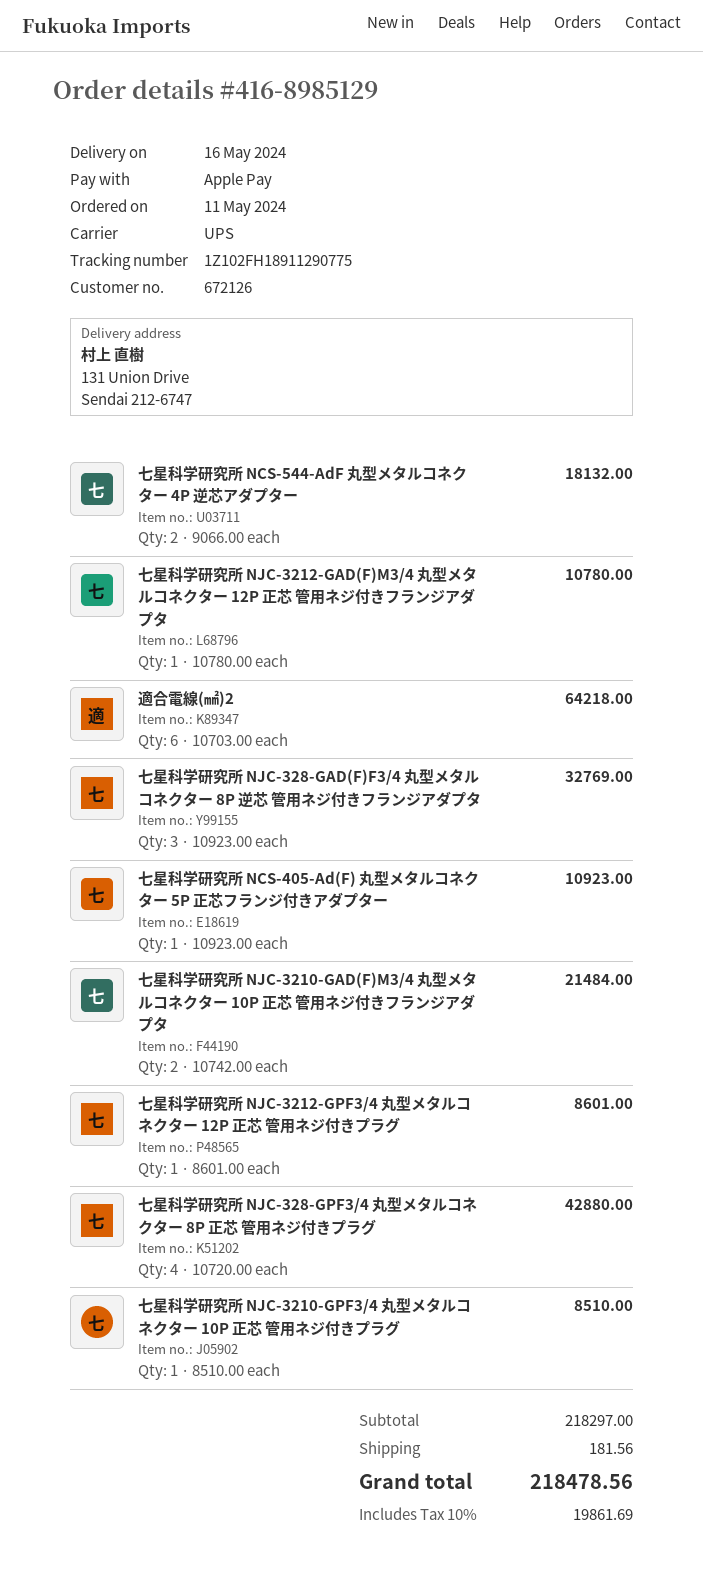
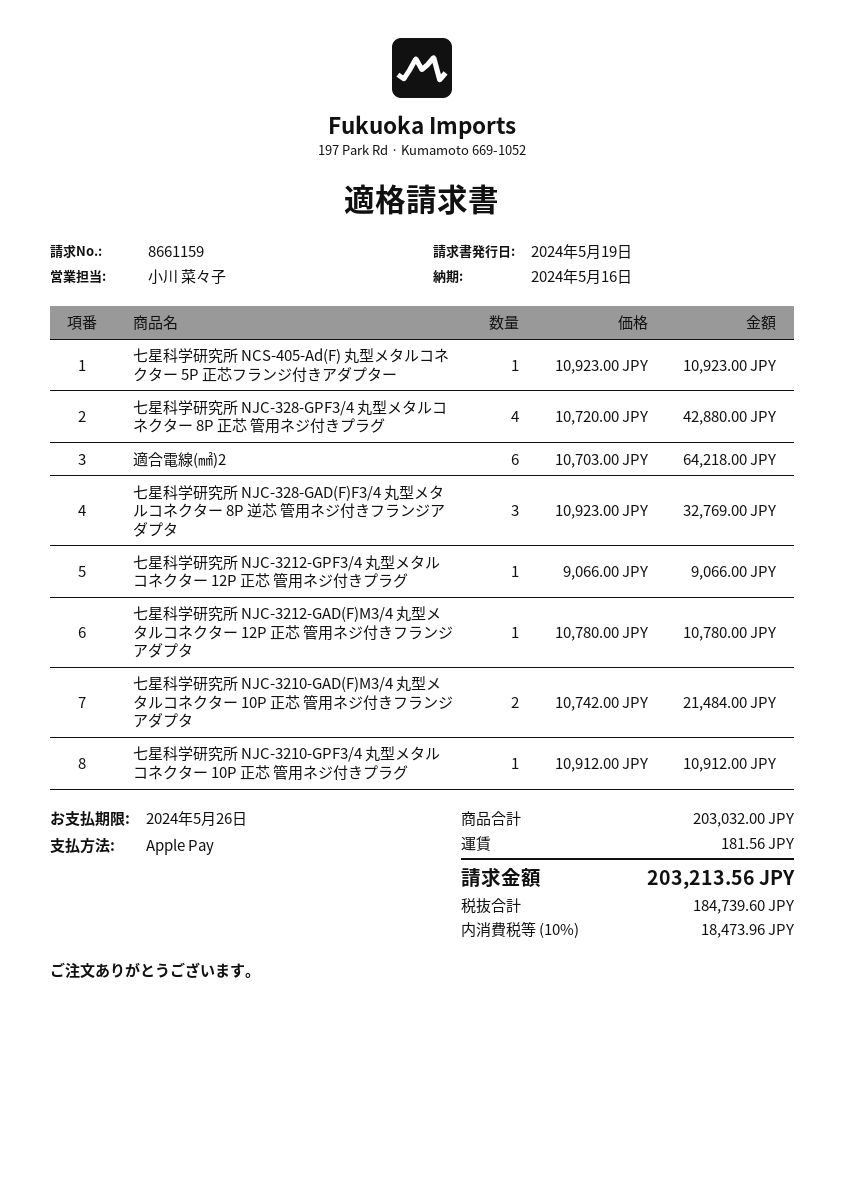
七星科学研究所 NCS-544-AdF 丸型メタルコネクター 4P 逆芯アダプター: 2 x 9066.00 = 18132.00 -> none
七星科学研究所 NJC-3212-GPF3/4 丸型メタルコネクター 12P 正芯 管用ネジ付きプラグ: 1 x 8601.00 = 8601.00 -> 1 x 9066.00 = 9066.00
七星科学研究所 NJC-3210-GPF3/4 丸型メタルコネクター 10P 正芯 管用ネジ付きプラグ: 1 x 8510.00 = 8510.00 -> 1 x 10912.00 = 10912.00
subtotal: 218297.00 -> 203032.00
tax: 10% = 19861.69 -> 10% = 18473.96
total: 218478.56 -> 203213.56

